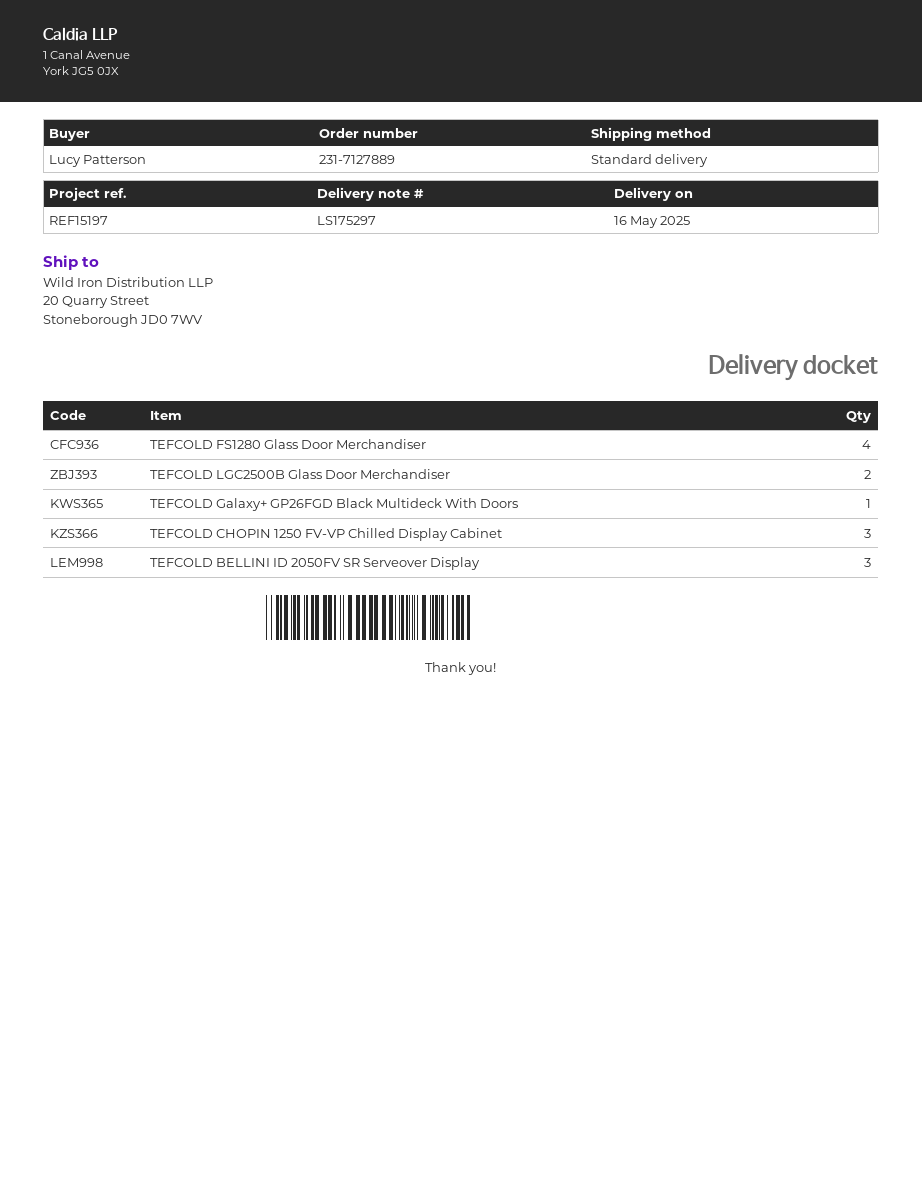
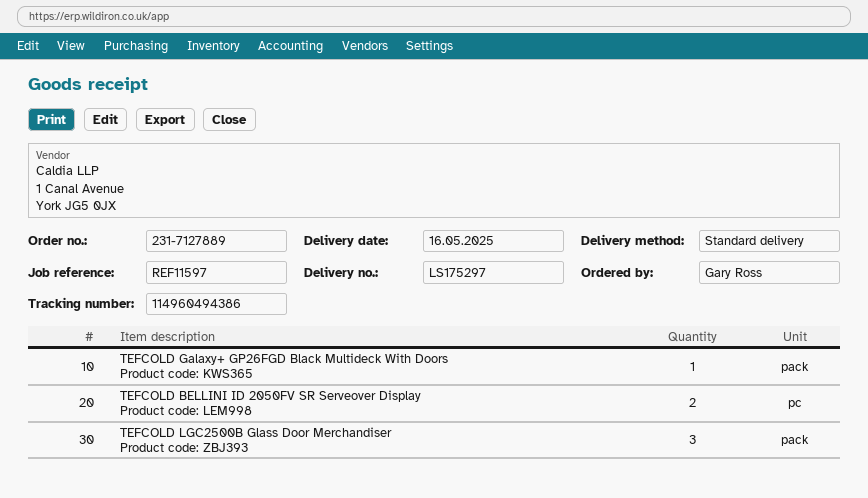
reference: REF15197 -> REF11597
ordered by: Lucy Patterson -> Gary Ross
TEFCOLD FS1280 Glass Door Merchandiser: 4 -> none
TEFCOLD LGC2500B Glass Door Merchandiser: 2 -> 3
TEFCOLD CHOPIN 1250 FV-VP Chilled Display Cabinet: 3 -> none
TEFCOLD BELLINI ID 2050FV SR Serveover Display: 3 -> 2

